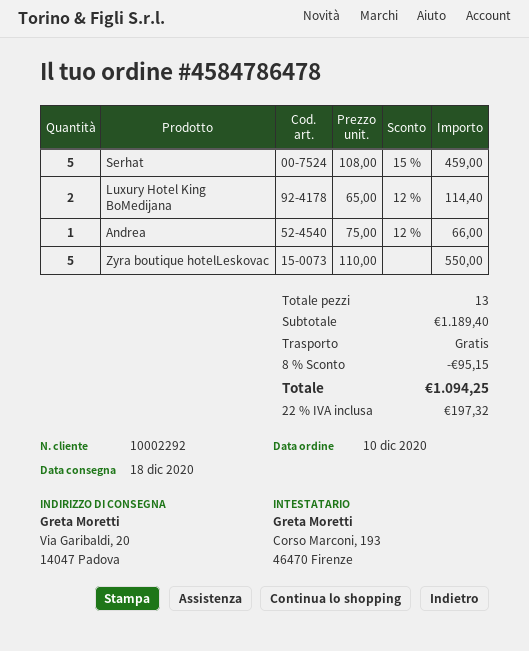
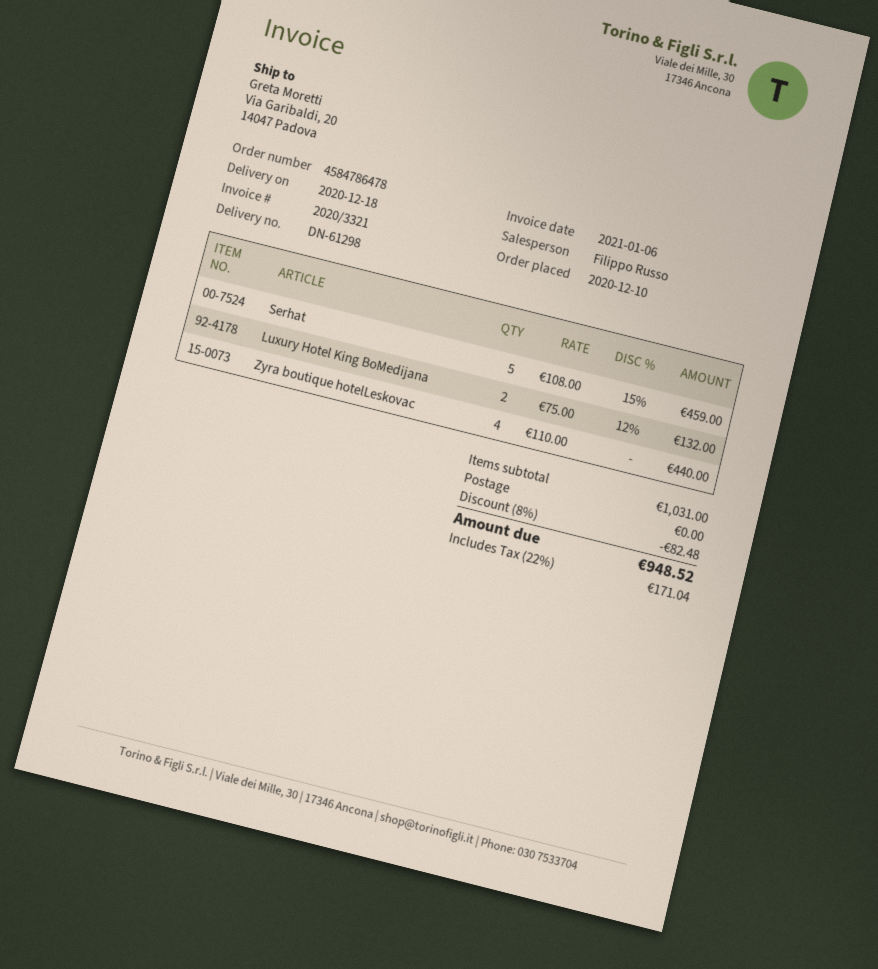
Luxury Hotel King BoMedijana: 2 x 65.00 - 12% = 114.40 -> 2 x 75.00 - 12% = 132.00
Andrea: 1 x 75.00 - 12% = 66.00 -> none
Zyra boutique hotelLeskovac: 5 x 110.00 = 550.00 -> 4 x 110.00 = 440.00
subtotal: 1189.40 -> 1031.00
discount: 8% = 95.15 -> 8% = 82.48
tax: 22% = 197.32 -> 22% = 171.04
total: 1094.25 -> 948.52

